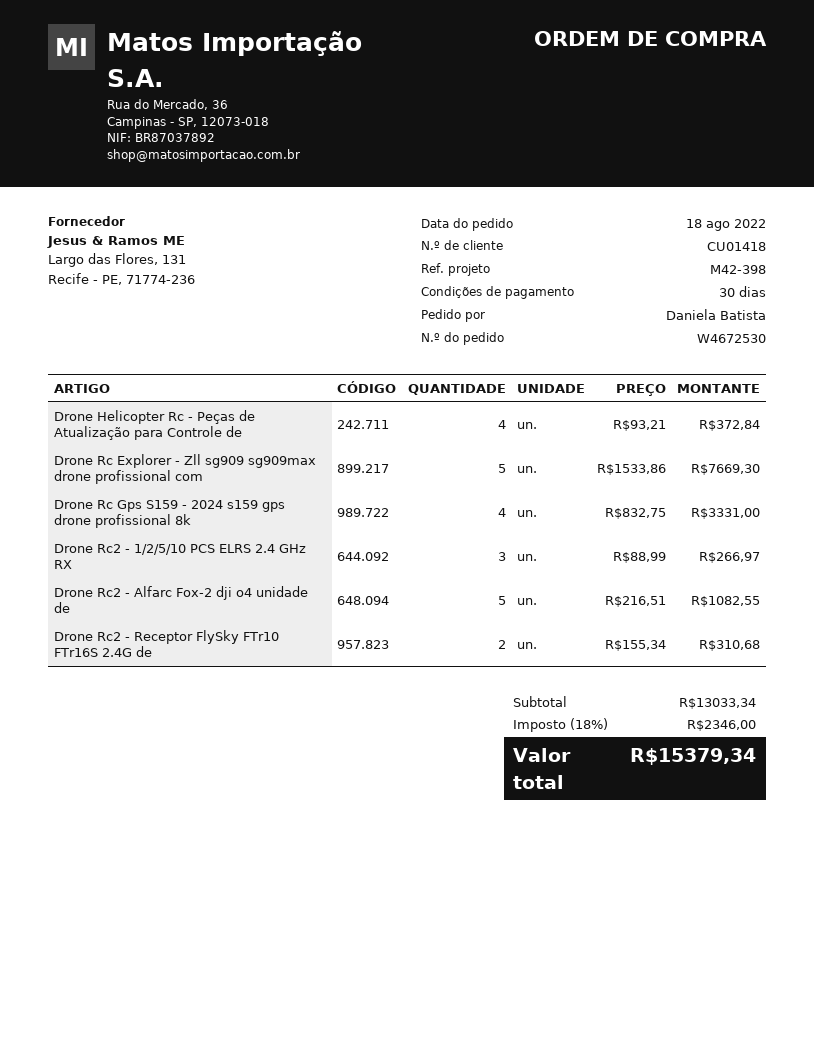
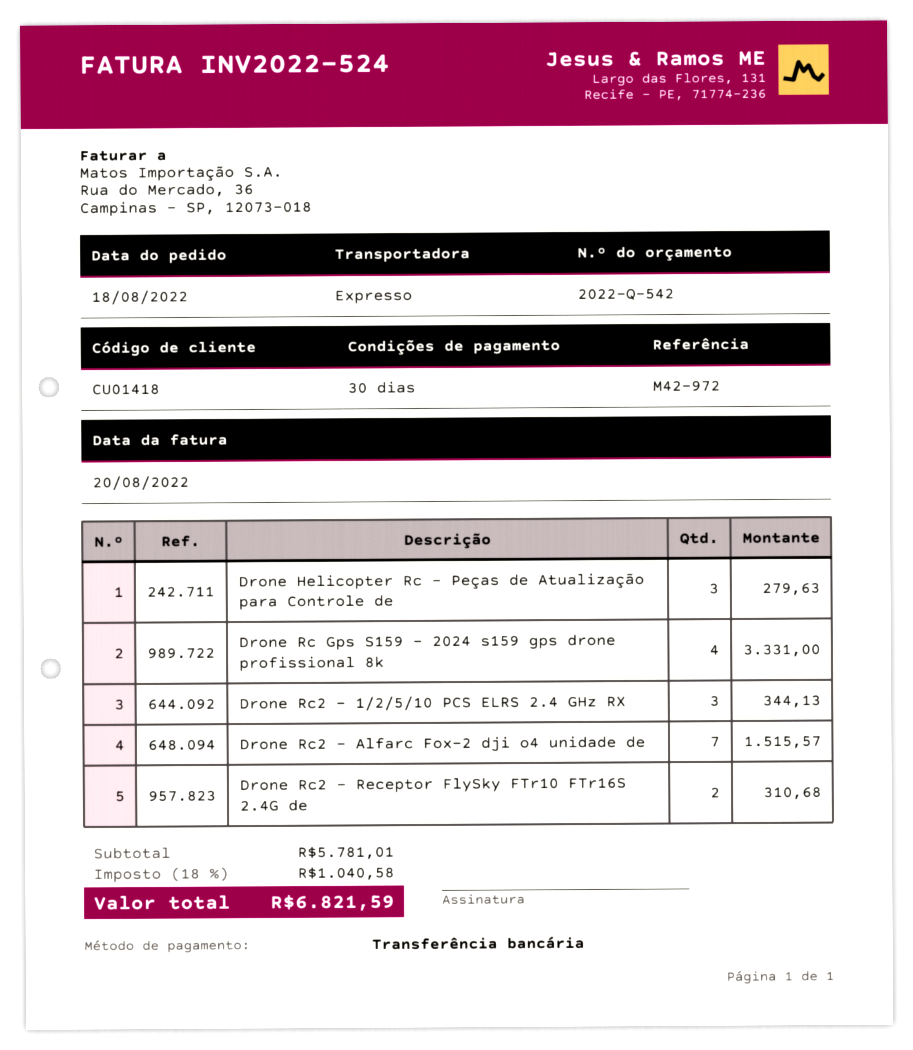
reference: M42-398 -> M42-972
Drone Helicopter Rc - Peças de Atualização para Controle de: 4 for 372.84 -> 3 for 279.63
Drone Rc Explorer - Zll sg909 sg909max drone profissional com: 5 for 7669.30 -> none
Drone Rc2 - 1/2/5/10 PCS ELRS 2.4 GHz RX: 3 for 266.97 -> 3 for 344.13
Drone Rc2 - Alfarc Fox-2 dji o4 unidade de: 5 for 1082.55 -> 7 for 1515.57
subtotal: 13033.34 -> 5781.01
tax: 18% = 2346.00 -> 18% = 1040.58
total: 15379.34 -> 6821.59

